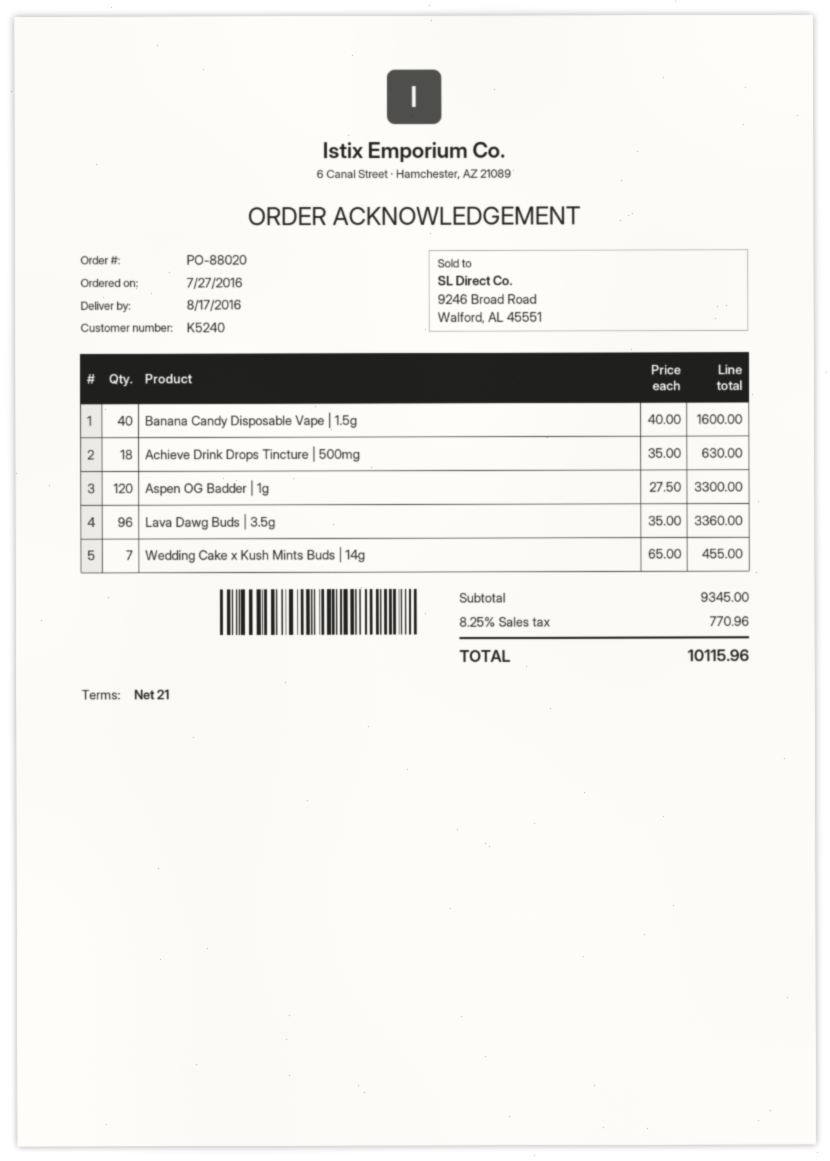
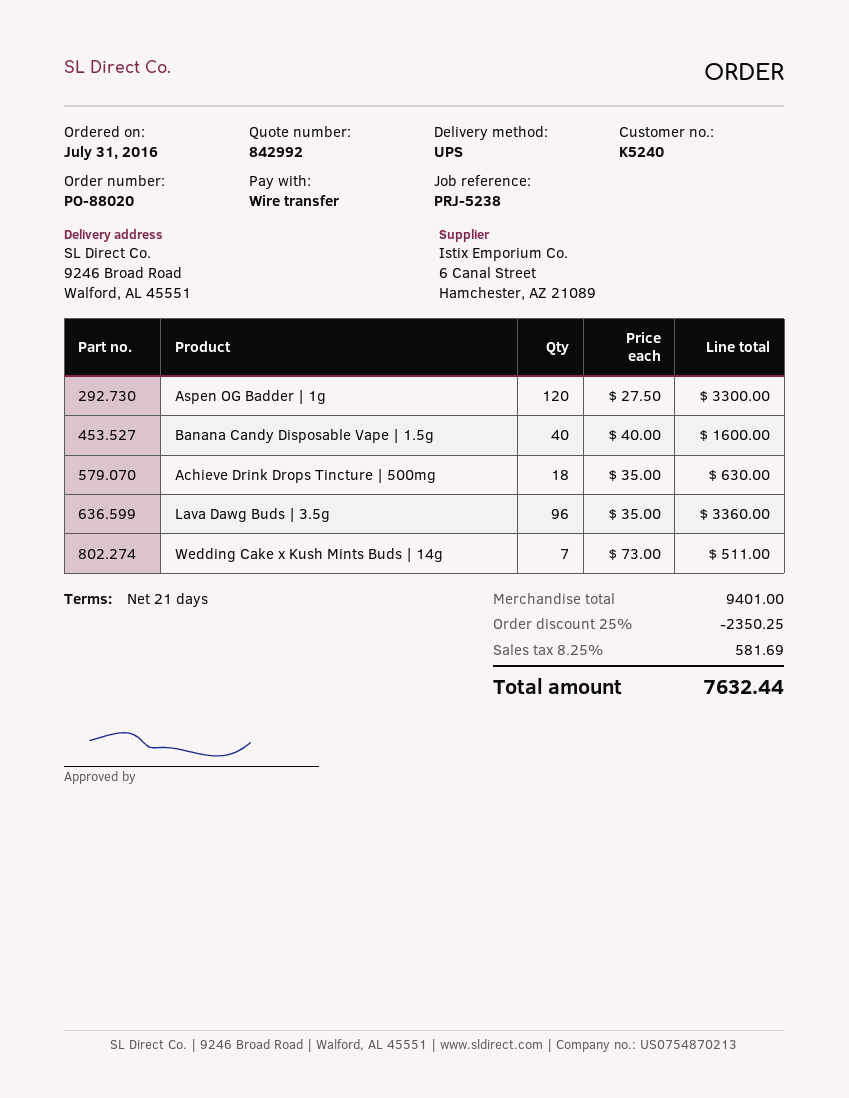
order date: 2016-07-27 -> 2016-07-31
Wedding Cake x Kush Mints Buds | 14g: 7 x 65.00 = 455.00 -> 7 x 73.00 = 511.00
subtotal: 9345.00 -> 9401.00
discount: none -> 25% = 2350.25
tax: 8.25% = 770.96 -> 8.25% = 581.69
total: 10115.96 -> 7632.44

